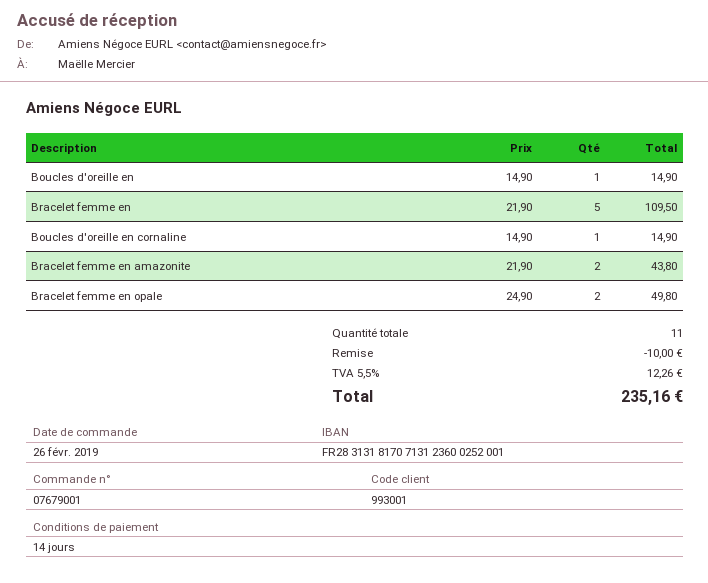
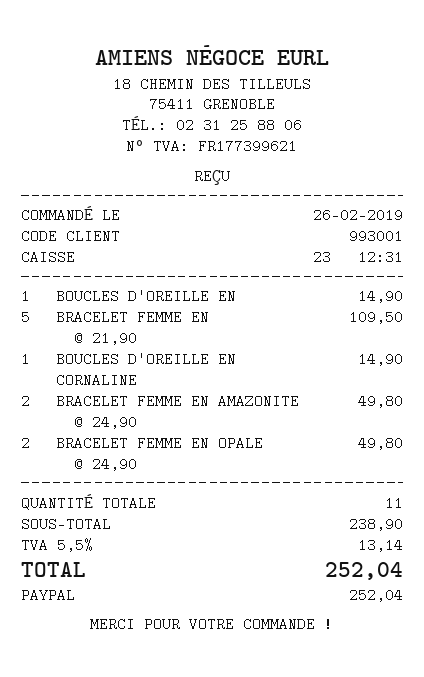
Bracelet femme en amazonite: 2 x 21.90 = 43.80 -> 2 x 24.90 = 49.80
discount: 10.00 -> none
tax: 5.5% = 12.26 -> 5.5% = 13.14
total: 235.16 -> 252.04

